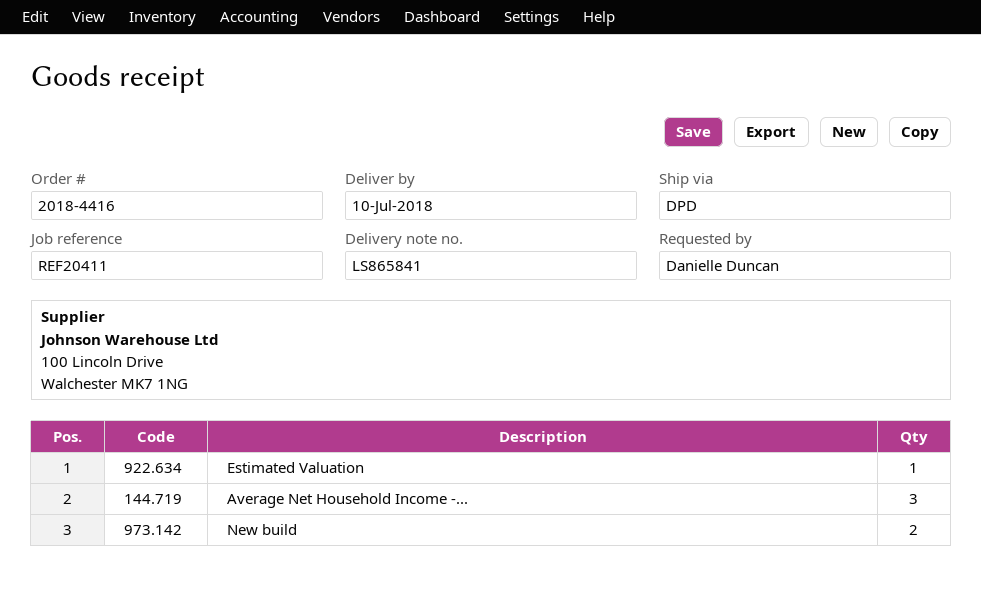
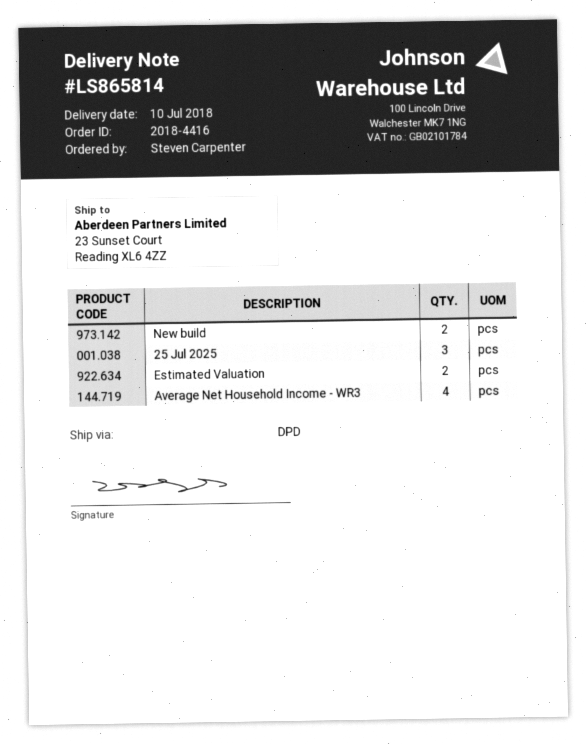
delivery note number: LS865841 -> LS865814
ordered by: Danielle Duncan -> Steven Carpenter
Estimated Valuation: 1 -> 2
Average Net Household Income -...: 3 -> 4
25 Jul 2025: none -> 3

